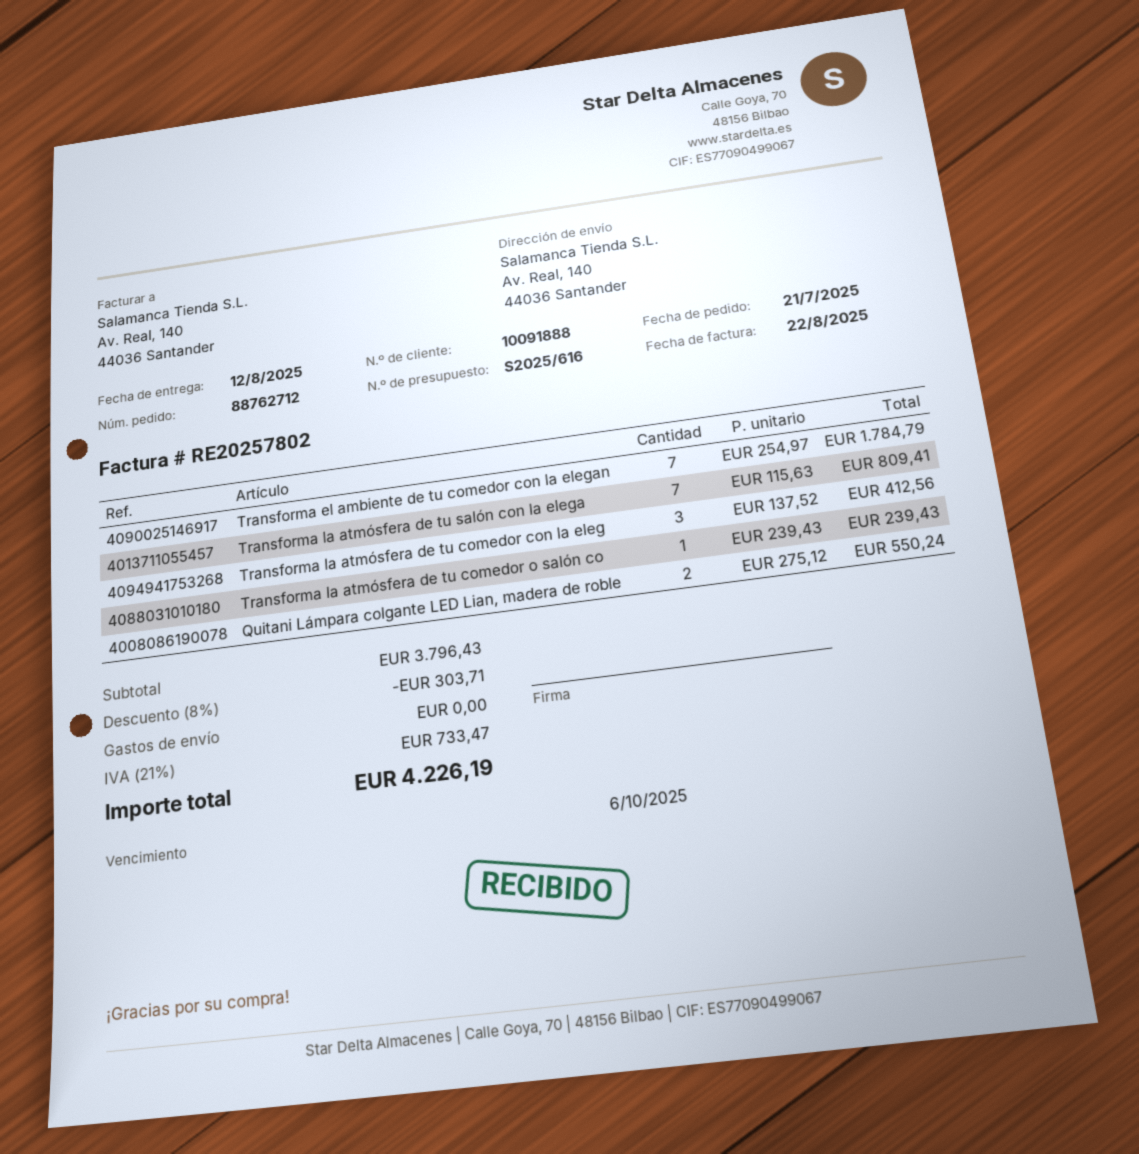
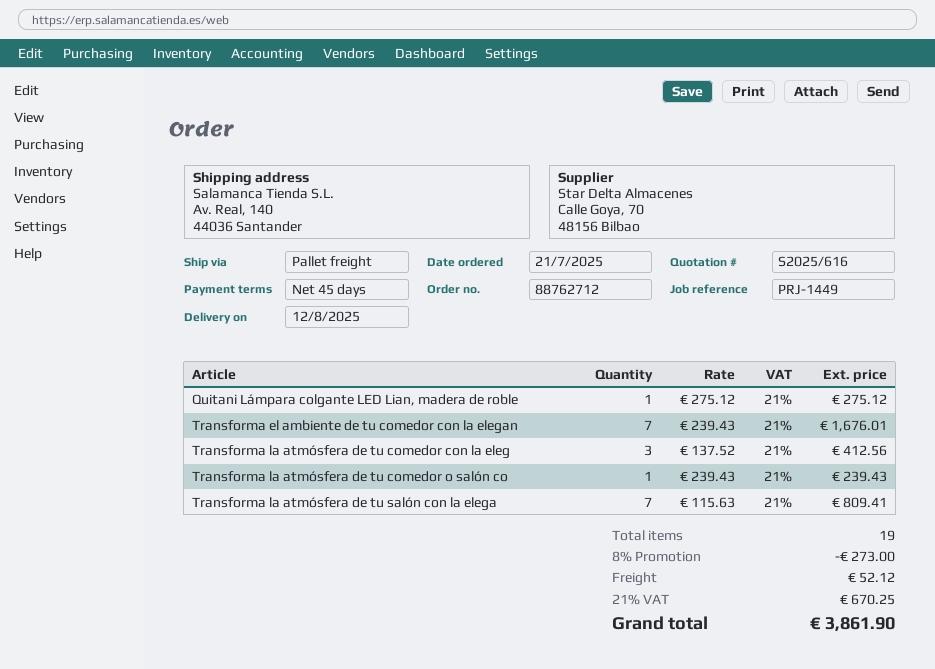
Transforma el ambiente de tu comedor con la elegan: 7 x 254.97 = 1784.79 -> 7 x 239.43 = 1676.01
Quitani Lámpara colgante LED Lian, madera de roble: 2 x 275.12 = 550.24 -> 1 x 275.12 = 275.12
discount: 8% = 303.71 -> 8% = 273.00
shipping: 0.00 -> 52.12
tax: 21% = 733.47 -> 21% = 670.25
total: 4226.19 -> 3861.90

